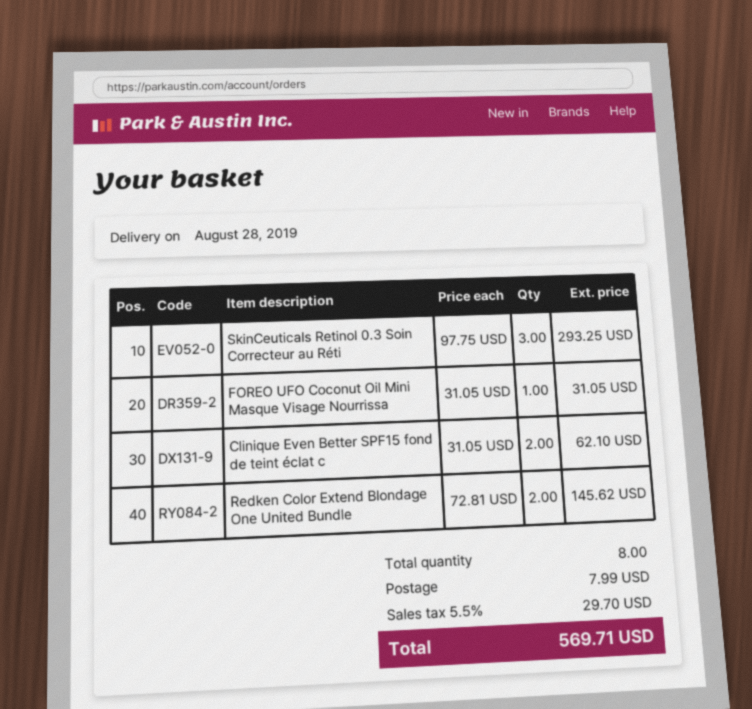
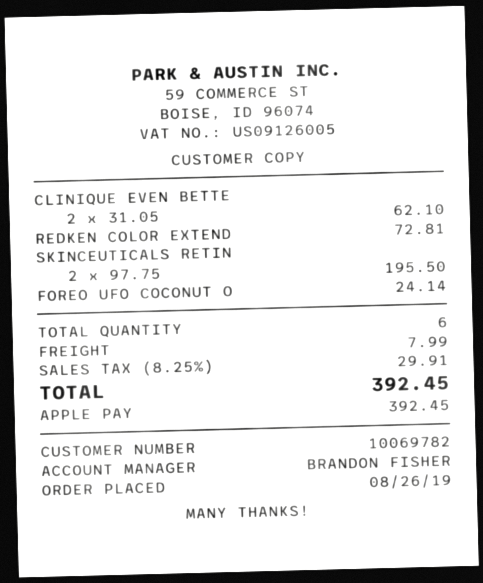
SkinCeuticals Retinol 0.3 Soin Correcteur au Réti: 3 x 97.75 = 293.25 -> 2 x 97.75 = 195.50
FOREO UFO Coconut Oil Mini Masque Visage Nourrissa: 1 x 31.05 = 31.05 -> 1 x 24.14 = 24.14
Redken Color Extend Blondage One United Bundle: 2 x 72.81 = 145.62 -> 1 x 72.81 = 72.81
total quantity: 8 -> 6
tax: 5.5% = 29.70 -> 8.25% = 29.91
total: 569.71 -> 392.45

